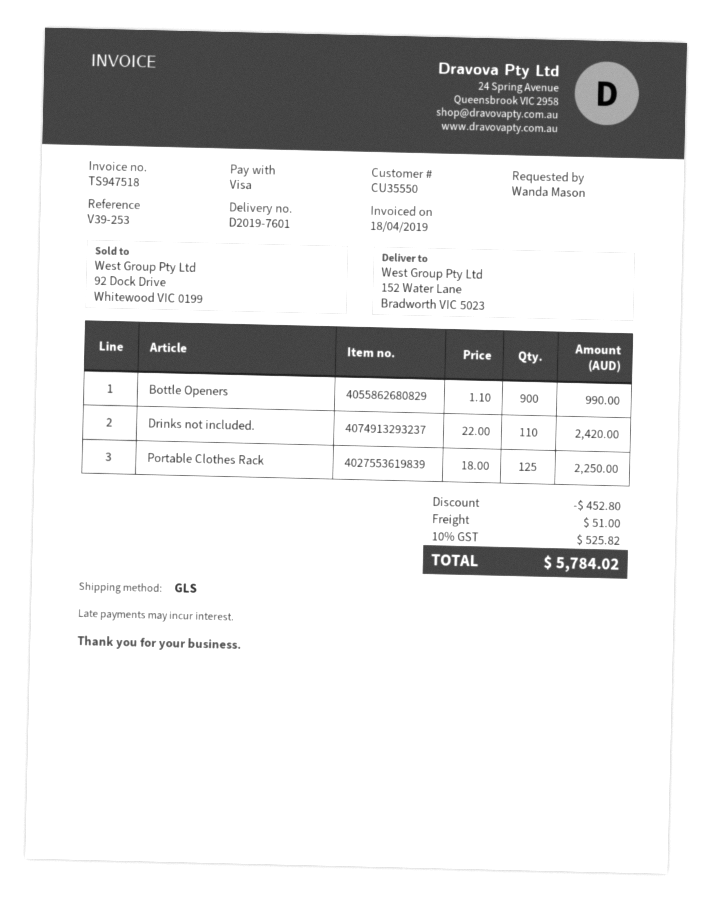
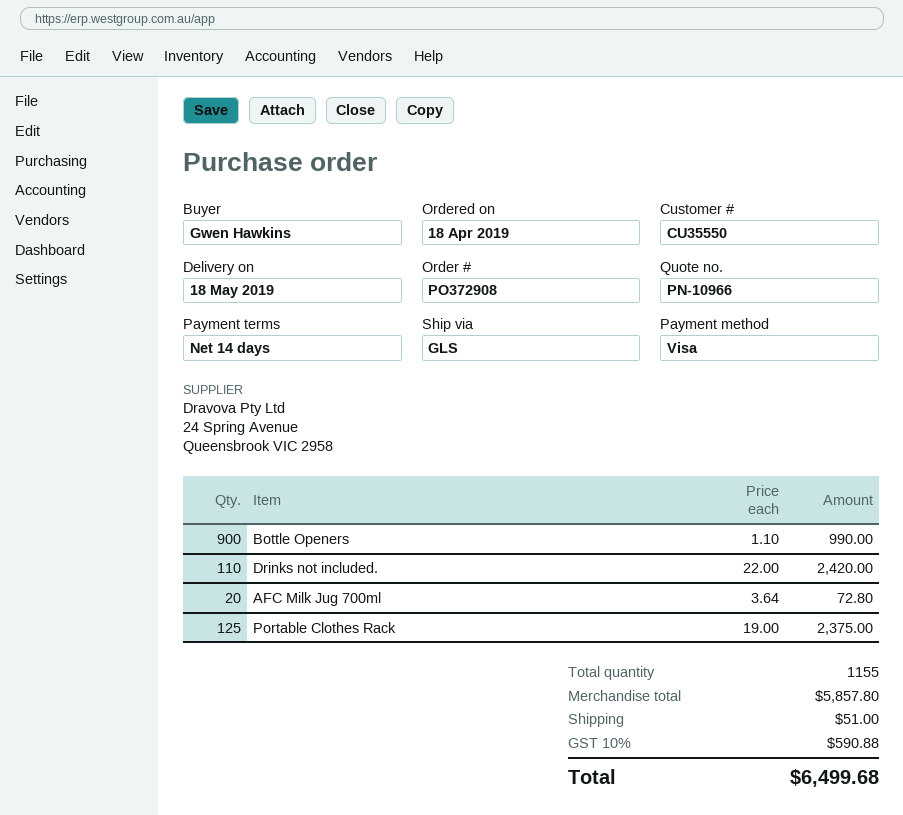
ordered by: Wanda Mason -> Gwen Hawkins
Portable Clothes Rack: 125 x 18.00 = 2250.00 -> 125 x 19.00 = 2375.00
AFC Milk Jug 700ml: none -> 20 x 3.64 = 72.80
discount: 452.80 -> none
tax: 10% = 525.82 -> 10% = 590.88
total: 5784.02 -> 6499.68

